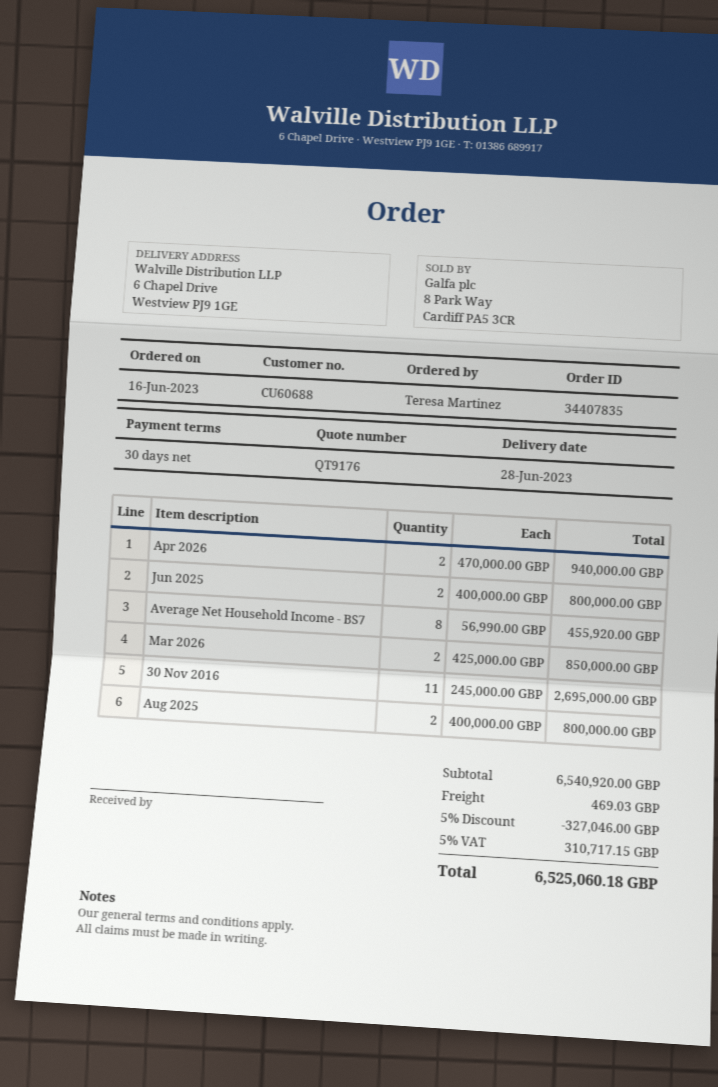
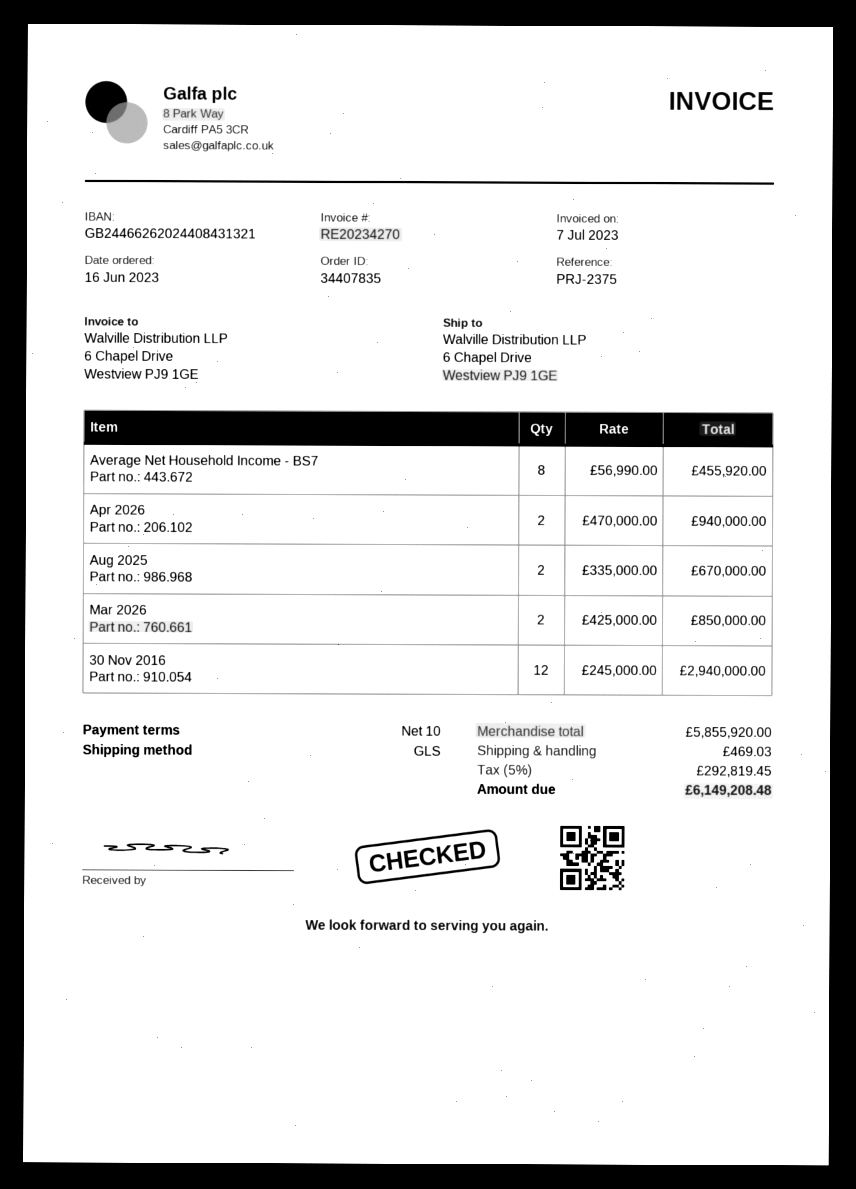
payment terms: 30 days -> 10 days
Jun 2025: 2 x 400000.00 = 800000.00 -> none
30 Nov 2016: 11 x 245000.00 = 2695000.00 -> 12 x 245000.00 = 2940000.00
Aug 2025: 2 x 400000.00 = 800000.00 -> 2 x 335000.00 = 670000.00
subtotal: 6540920.00 -> 5855920.00
discount: 5% = 327046.00 -> none
tax: 5% = 310717.15 -> 5% = 292819.45
total: 6525060.18 -> 6149208.48

